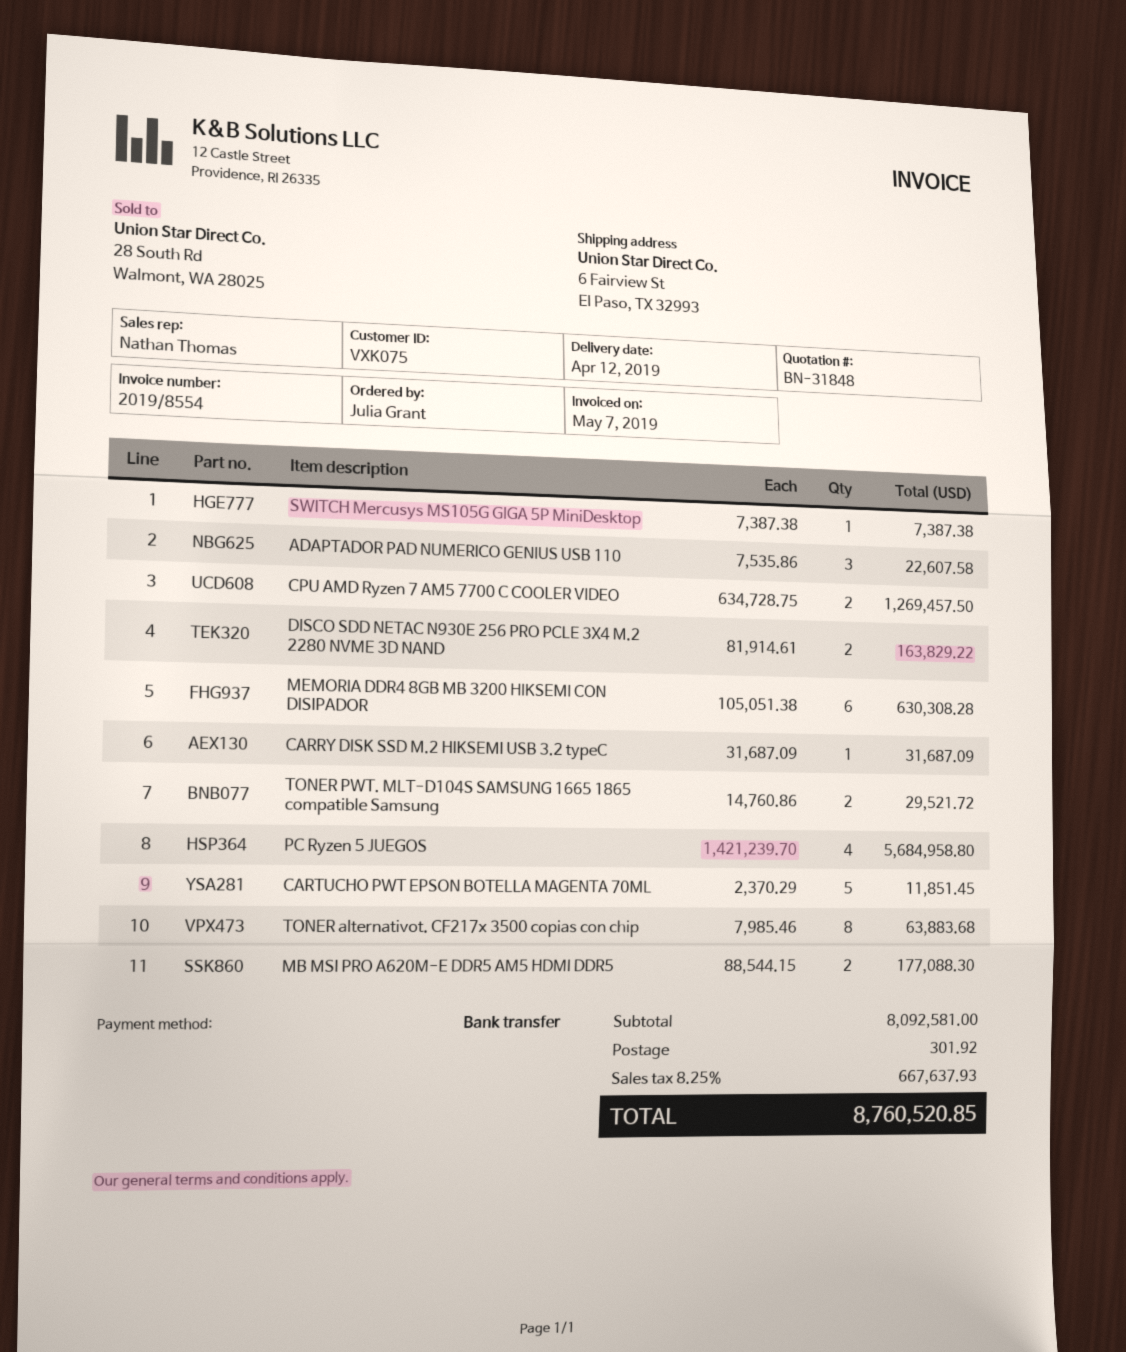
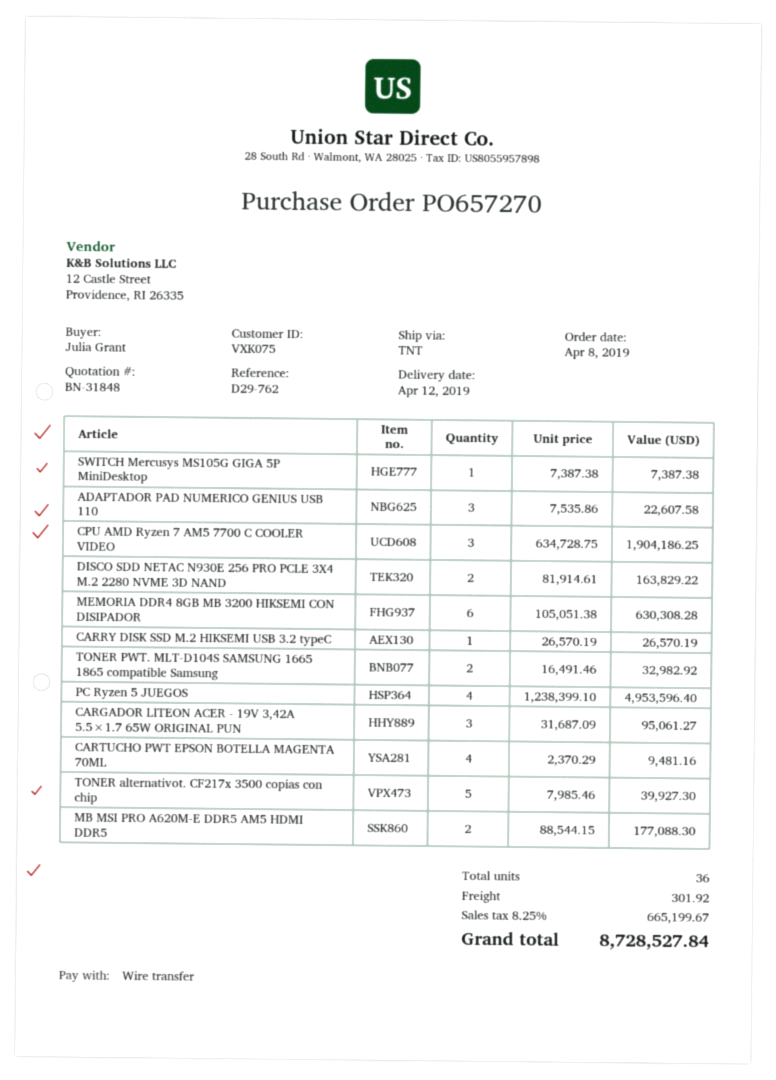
CPU AMD Ryzen 7 AM5 7700 C COOLER VIDEO: 2 x 634728.75 = 1269457.50 -> 3 x 634728.75 = 1904186.25
CARRY DISK SSD M.2 HIKSEMI USB 3.2 typeC: 1 x 31687.09 = 31687.09 -> 1 x 26570.19 = 26570.19
TONER PWT. MLT-D104S SAMSUNG 1665 1865 compatible Samsung: 2 x 14760.86 = 29521.72 -> 2 x 16491.46 = 32982.92
PC Ryzen 5 JUEGOS: 4 x 1421239.70 = 5684958.80 -> 4 x 1238399.10 = 4953596.40
CARTUCHO PWT EPSON BOTELLA MAGENTA 70ML: 5 x 2370.29 = 11851.45 -> 4 x 2370.29 = 9481.16
TONER alternativot. CF217x 3500 copias con chip: 8 x 7985.46 = 63883.68 -> 5 x 7985.46 = 39927.30
CARGADOR LITEON ACER - 19V 3,42A 5.5×1.7 65W ORIGINAL PUN: none -> 3 x 31687.09 = 95061.27
tax: 8.25% = 667637.93 -> 8.25% = 665199.67
total: 8760520.85 -> 8728527.84

